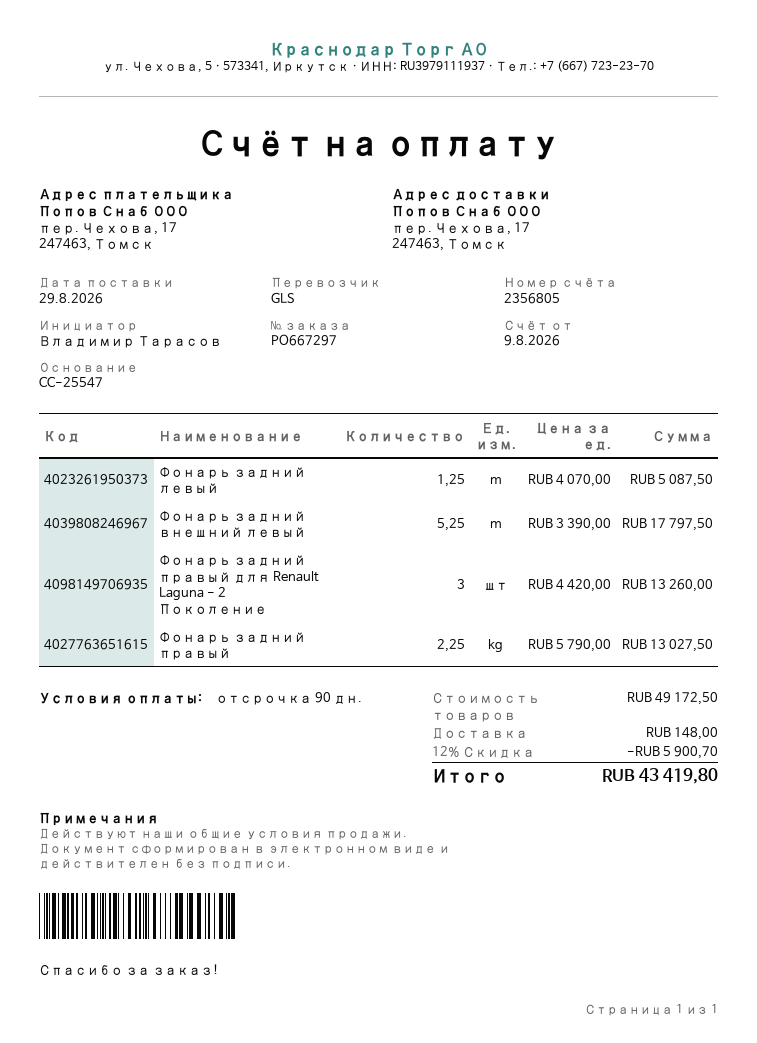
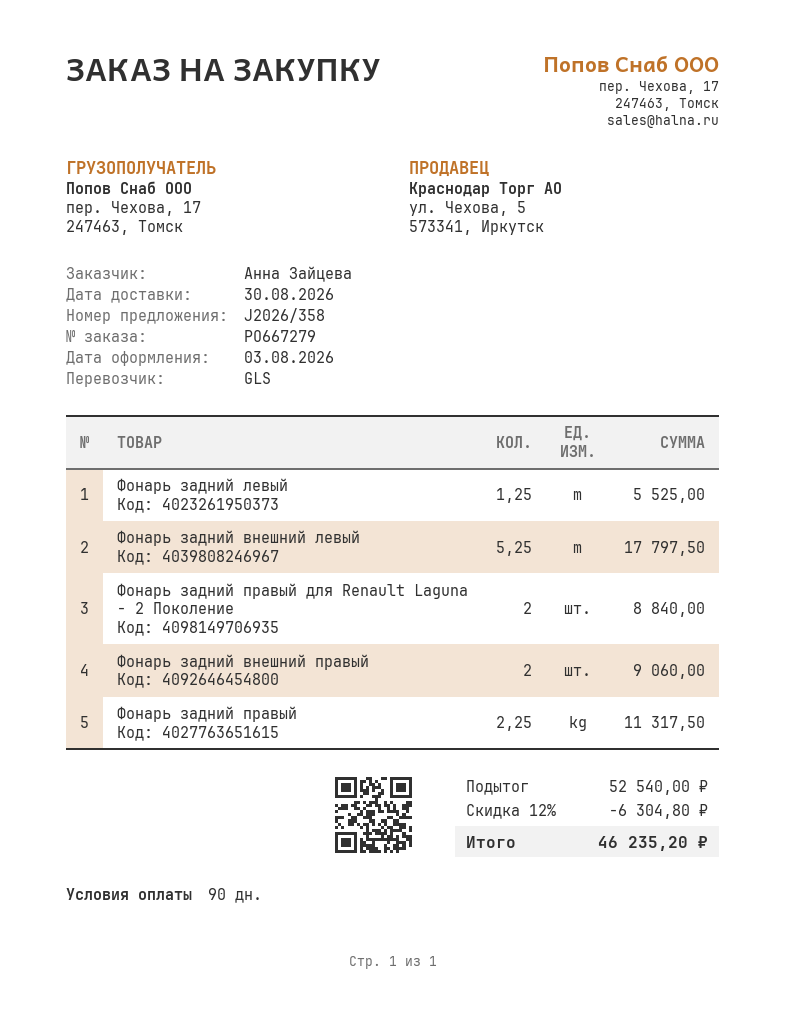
order number: PO667297 -> PO667279
delivery date: 2026-08-29 -> 2026-08-30
ordered by: Владимир Тарасов -> Анна Зайцева
Фонарь задний левый: 1.25 for 5087.50 -> 1.25 for 5525.00
Фонарь задний правый для Renault Laguna - 2 Поколение: 3 for 13260.00 -> 2 for 8840.00
Фонарь задний правый: 2.25 for 13027.50 -> 2.25 for 11317.50
Фонарь задний внешний правый: none -> 2 for 9060.00
subtotal: 49172.50 -> 52540.00
discount: 12% = 5900.70 -> 12% = 6304.80
shipping: 148.00 -> none
total: 43419.80 -> 46235.20

